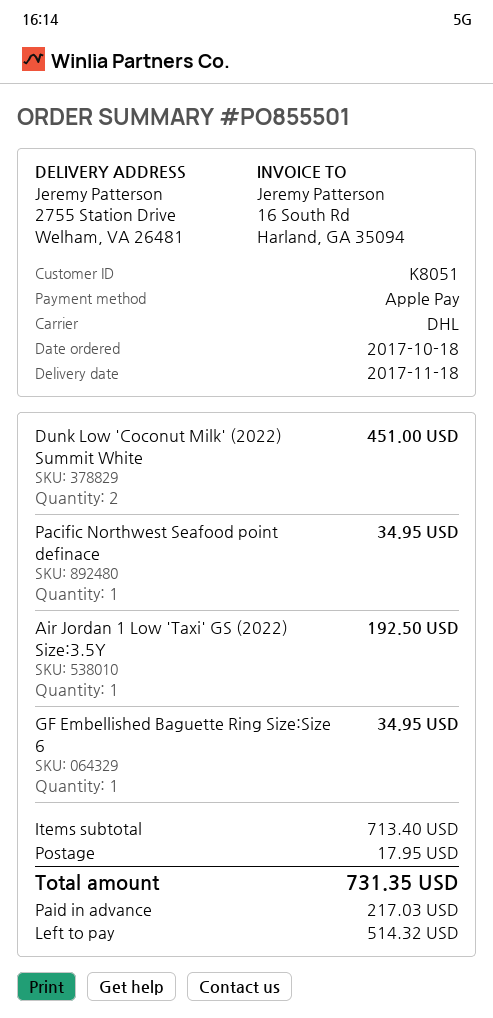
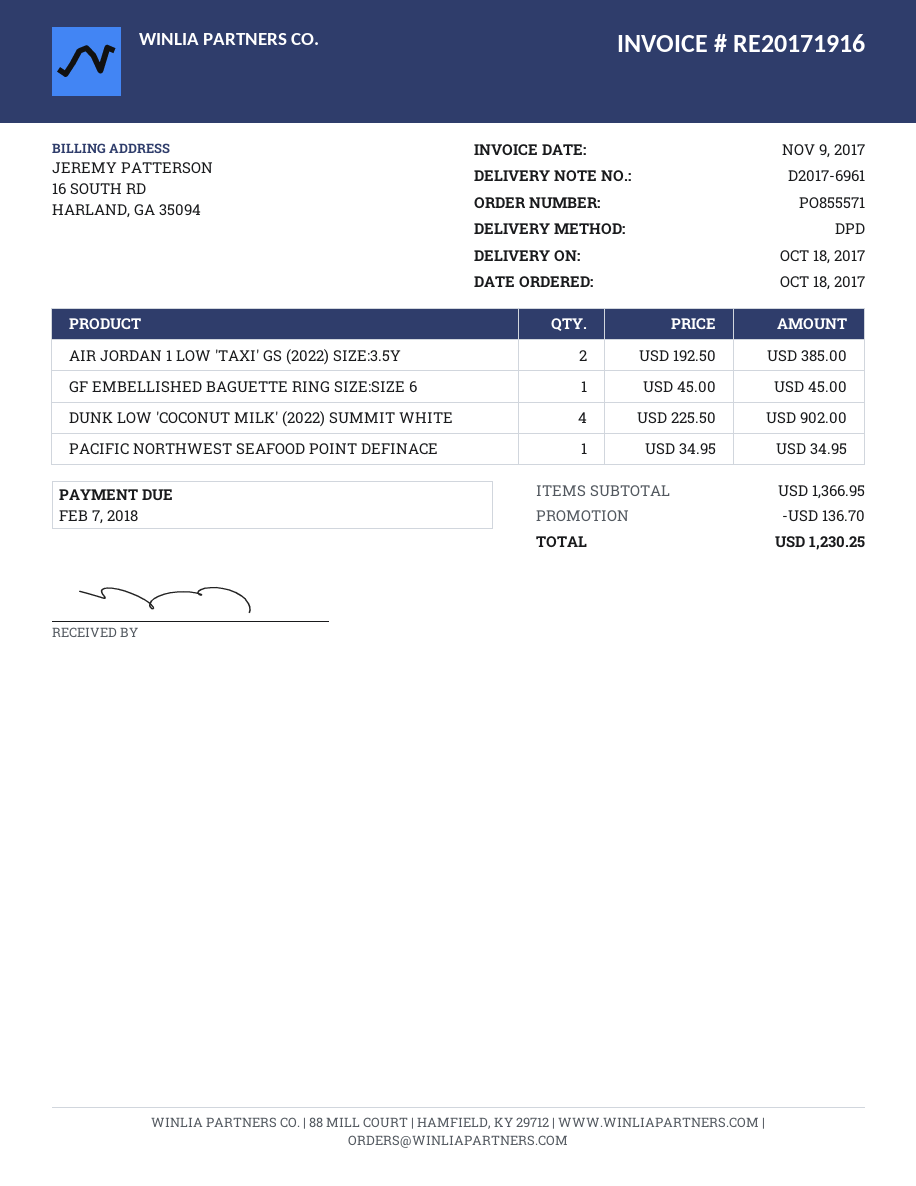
order number: PO855501 -> PO855571
delivery date: 2017-11-18 -> 2017-10-18
shipping method: DHL -> DPD
Dunk Low 'Coconut Milk' (2022) Summit White: 2 for 451.00 -> 4 for 902.00
Air Jordan 1 Low 'Taxi' GS (2022) Size:3.5Y: 1 for 192.50 -> 2 for 385.00
GF Embellished Baguette Ring Size:Size 6: 1 for 34.95 -> 1 for 45.00
subtotal: 713.40 -> 1366.95
discount: none -> 136.70
shipping: 17.95 -> none
total: 731.35 -> 1230.25

